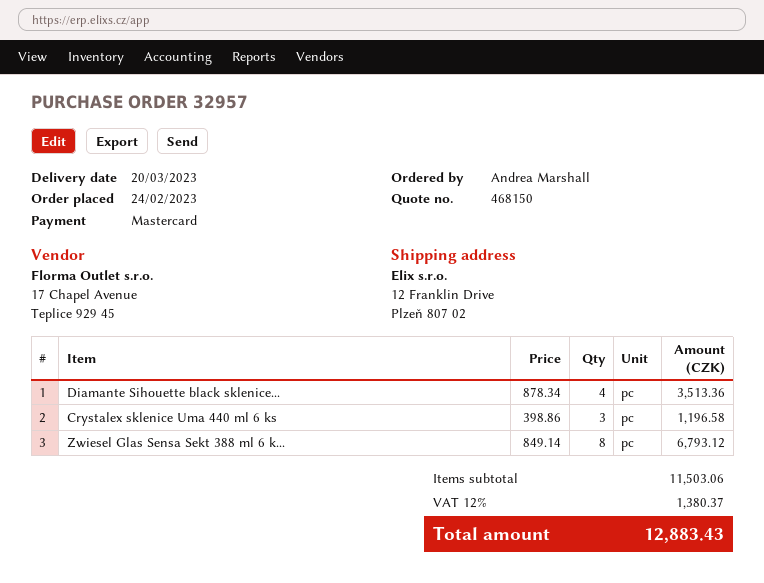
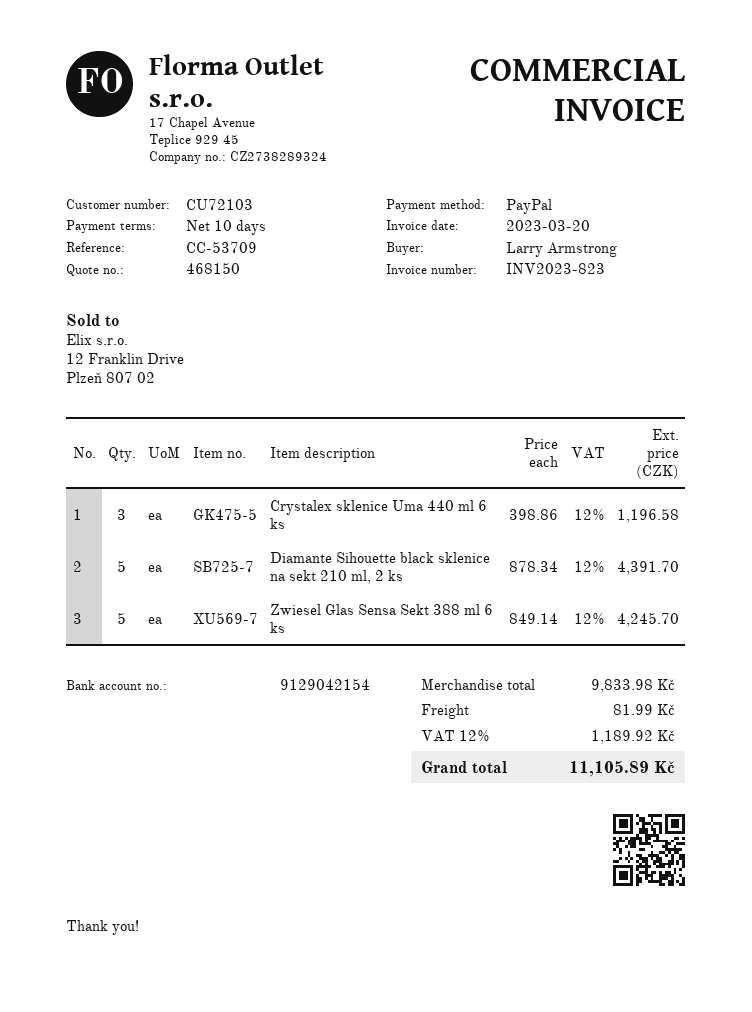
ordered by: Andrea Marshall -> Larry Armstrong
payment method: Mastercard -> PayPal
Diamante Sihouette black sklenice...: 4 x 878.34 = 3513.36 -> 5 x 878.34 = 4391.70
Zwiesel Glas Sensa Sekt 388 ml 6 k...: 8 x 849.14 = 6793.12 -> 5 x 849.14 = 4245.70
subtotal: 11503.06 -> 9833.98
shipping: none -> 81.99
tax: 12% = 1380.37 -> 12% = 1189.92
total: 12883.43 -> 11105.89

